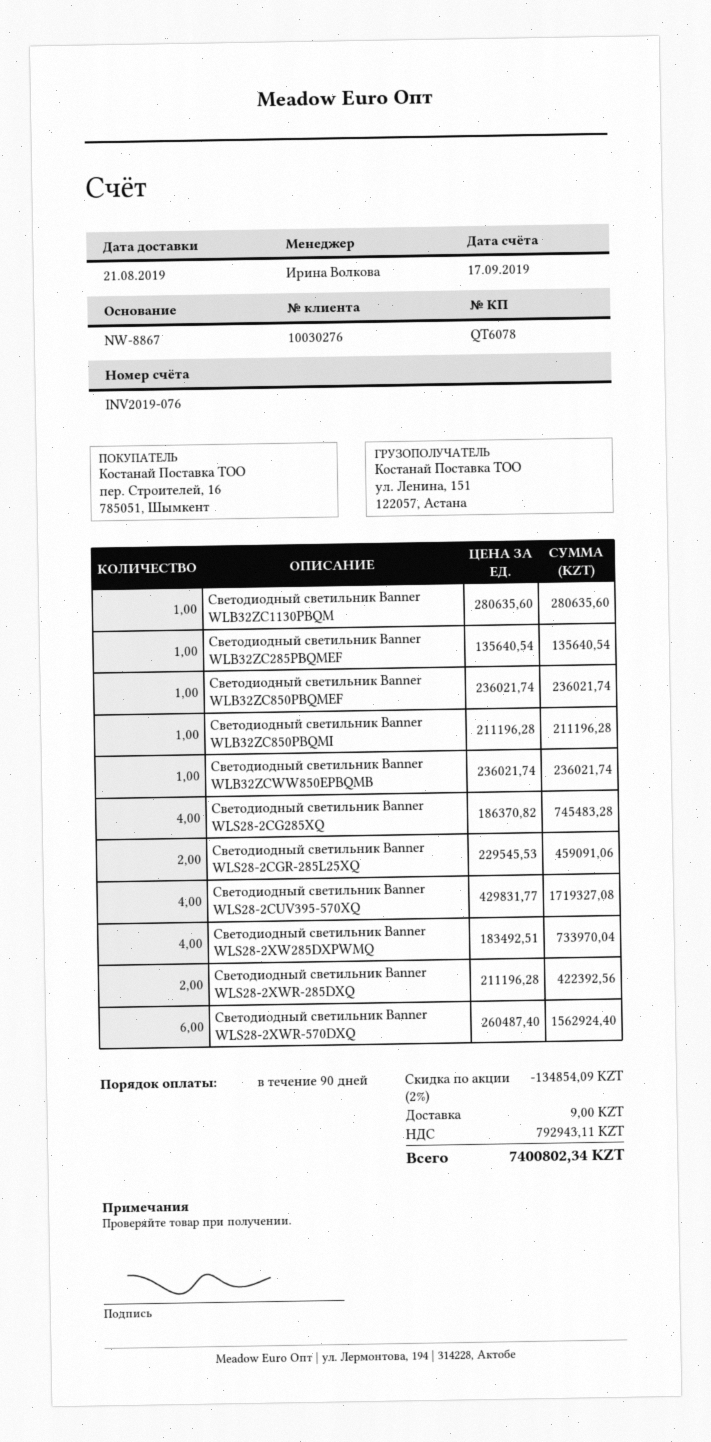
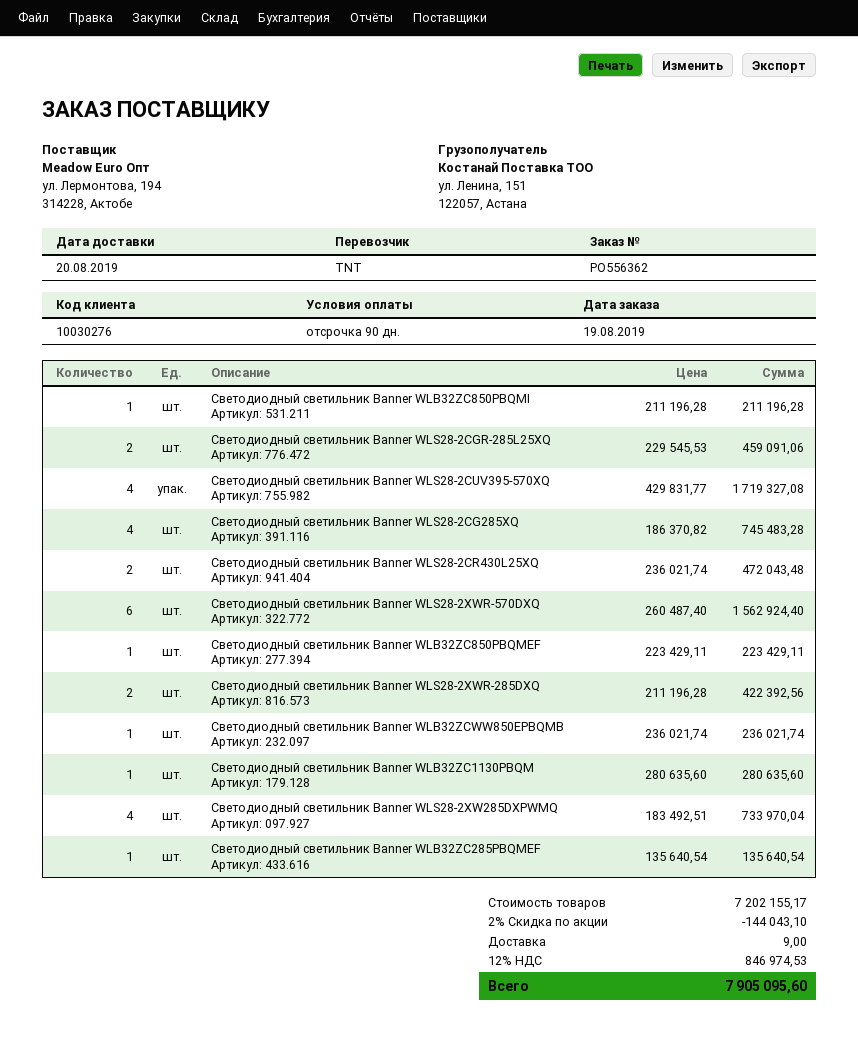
delivery date: 2019-08-21 -> 2019-08-20
Светодиодный светильник Banner WLB32ZC850PBQMEF: 1 x 236021.74 = 236021.74 -> 1 x 223429.11 = 223429.11
Светодиодный светильник Banner WLS28-2CR430L25XQ: none -> 2 x 236021.74 = 472043.48
discount: 2% = 134854.09 -> 2% = 144043.10
tax: 792943.11 -> 846974.53
total: 7400802.34 -> 7905095.60

